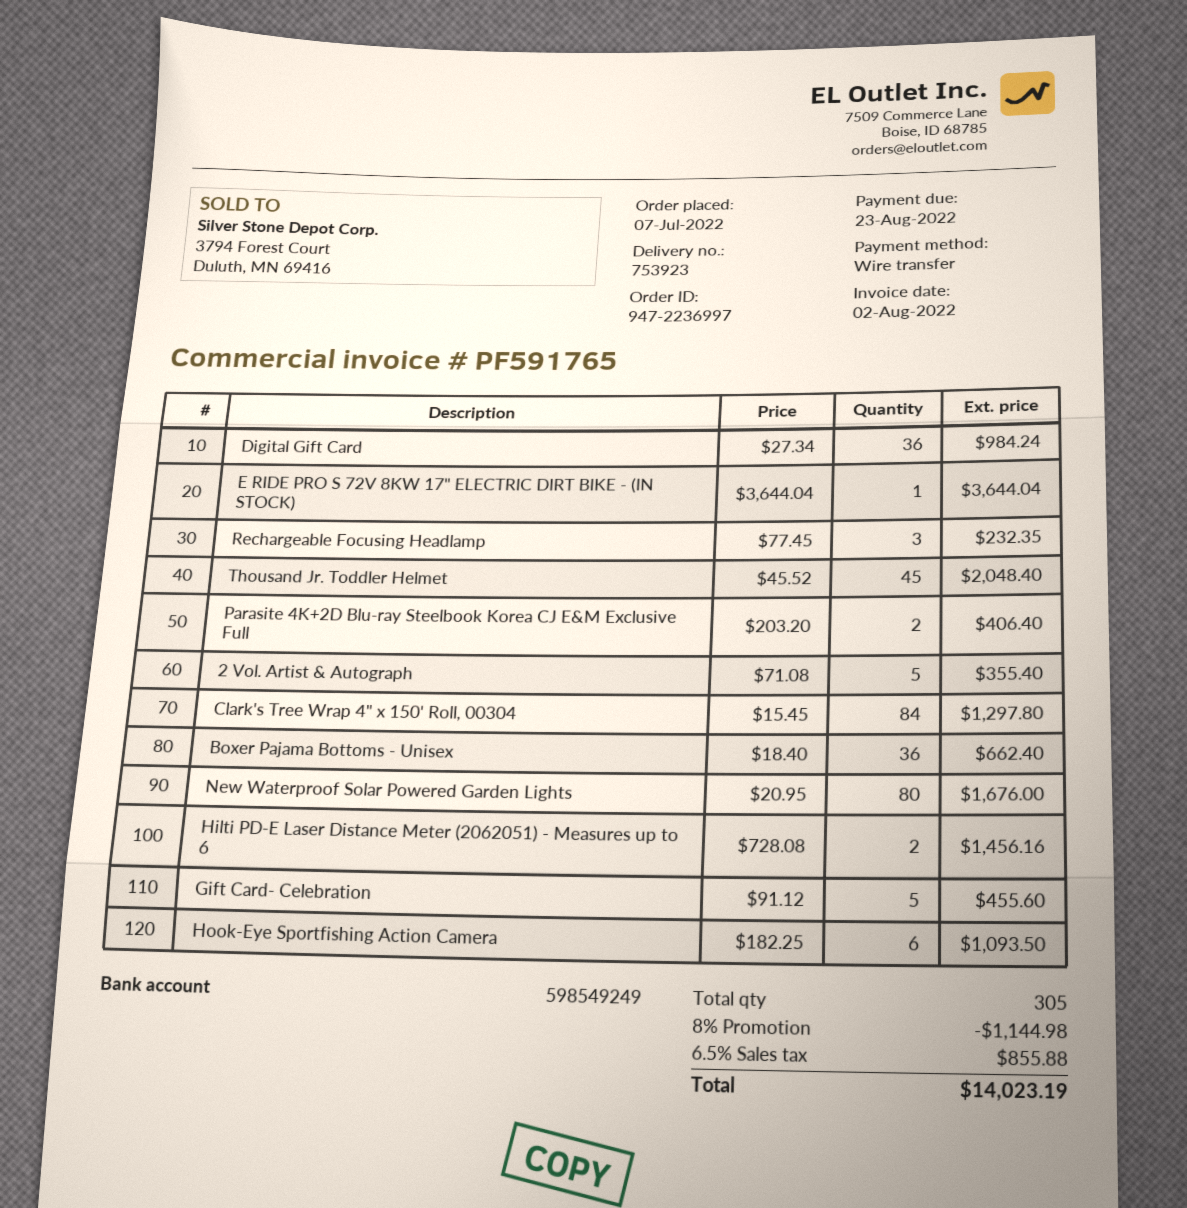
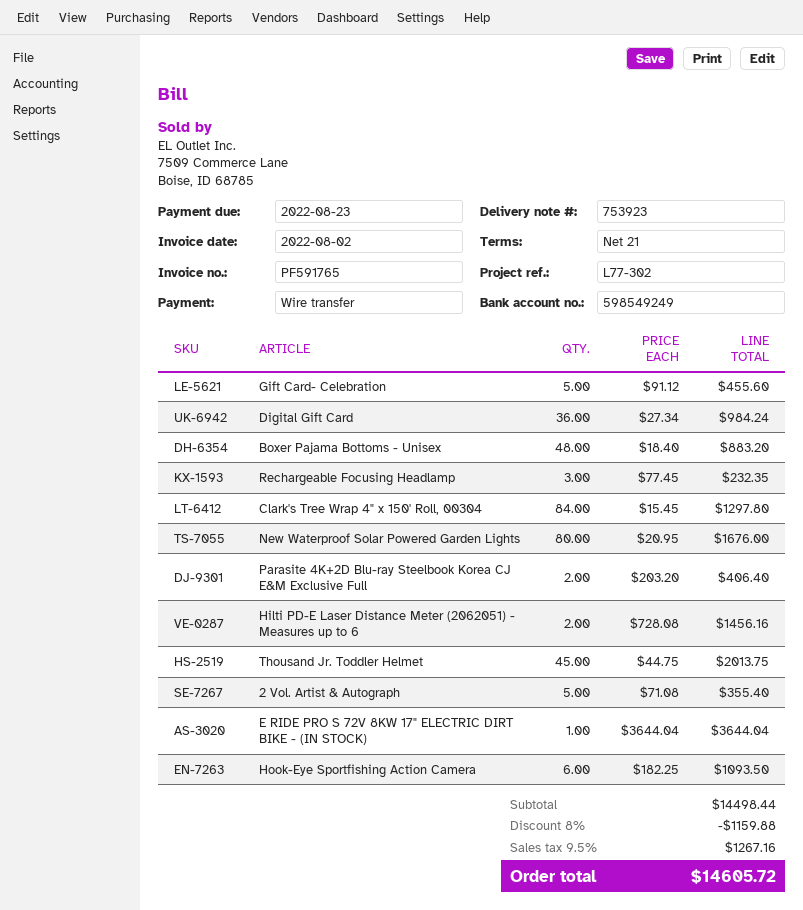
Thousand Jr. Toddler Helmet: 45 x 45.52 = 2048.40 -> 45 x 44.75 = 2013.75
Boxer Pajama Bottoms - Unisex: 36 x 18.40 = 662.40 -> 48 x 18.40 = 883.20
discount: 8% = 1144.98 -> 8% = 1159.88
tax: 6.5% = 855.88 -> 9.5% = 1267.16
total: 14023.19 -> 14605.72

